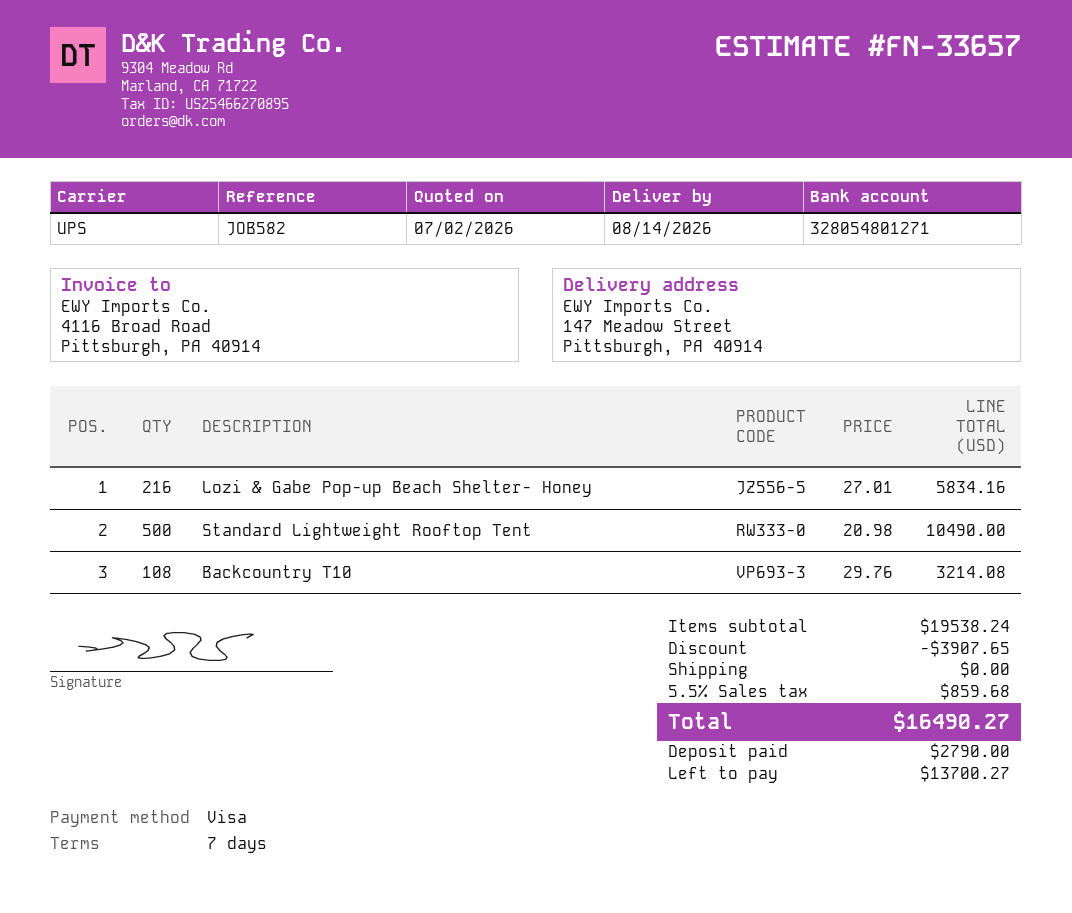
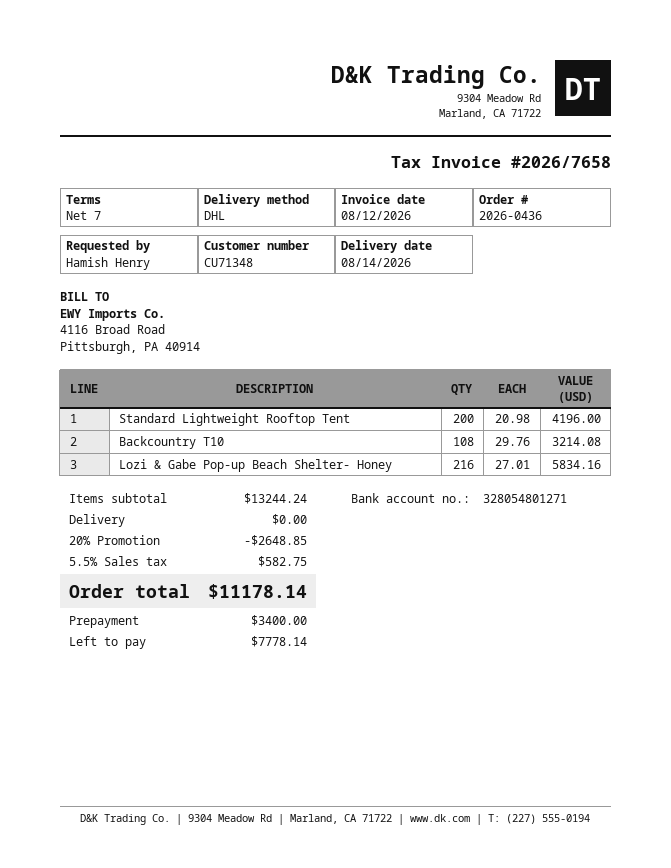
shipping method: UPS -> DHL
Standard Lightweight Rooftop Tent: 500 x 20.98 = 10490.00 -> 200 x 20.98 = 4196.00
subtotal: 19538.24 -> 13244.24
discount: 3907.65 -> 2648.85
tax: 5.5% = 859.68 -> 5.5% = 582.75
total: 16490.27 -> 11178.14
deposit: 2790.00 -> 3400.00
balance: 13700.27 -> 7778.14

